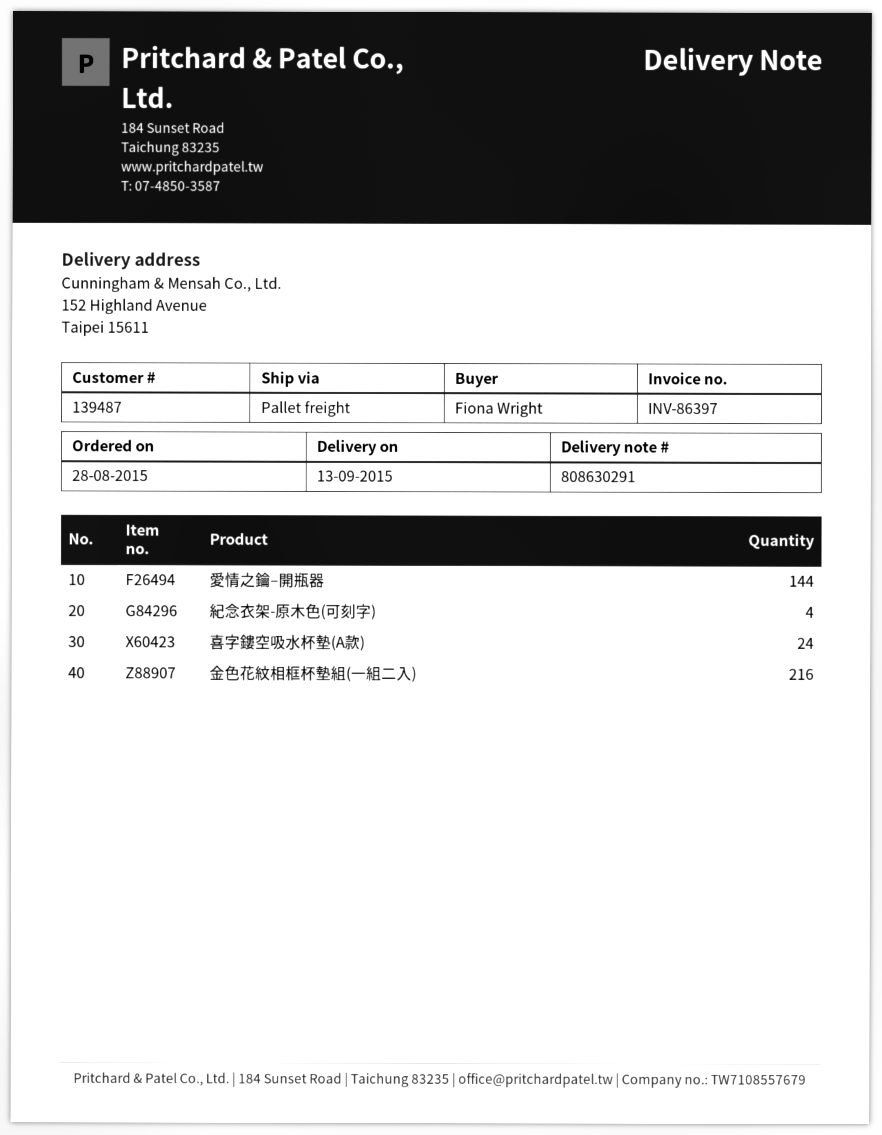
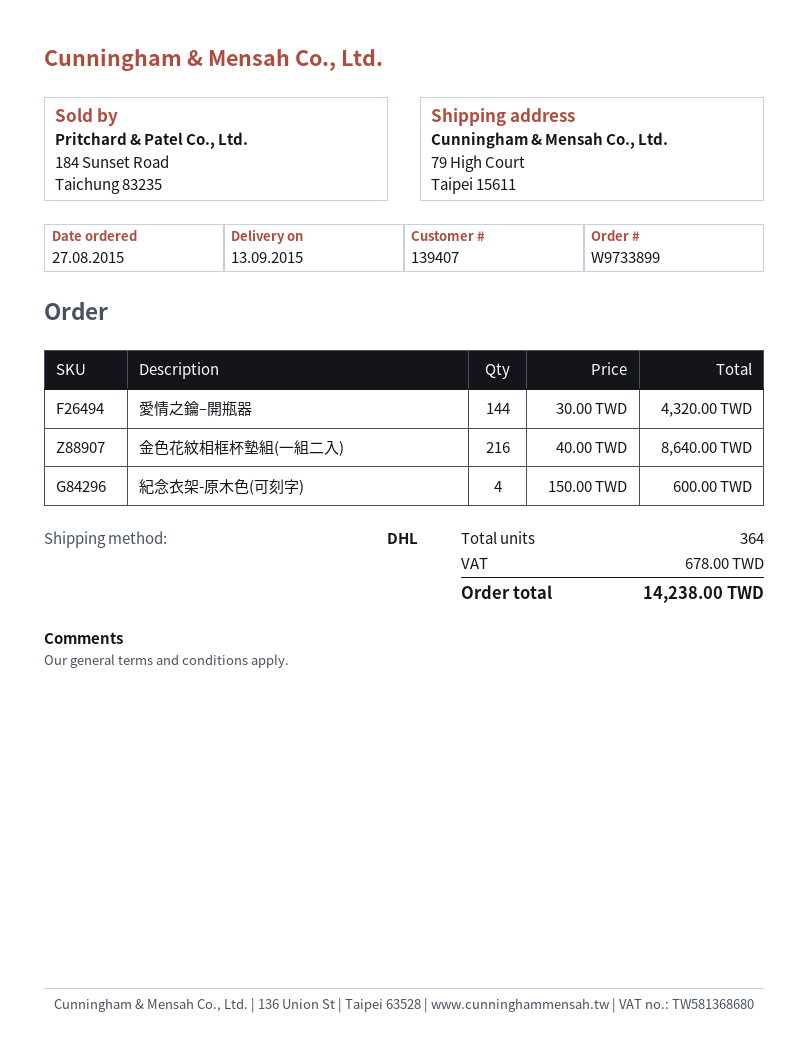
order date: 2015-08-28 -> 2015-08-27
customer number: 139487 -> 139407
shipping method: pallet freight -> DHL
ship to: 152 Highland Avenue, Taipei 15611 -> 79 High Court, Taipei 15611
喜字鏤空吸水杯墊(A款): 24 -> none

